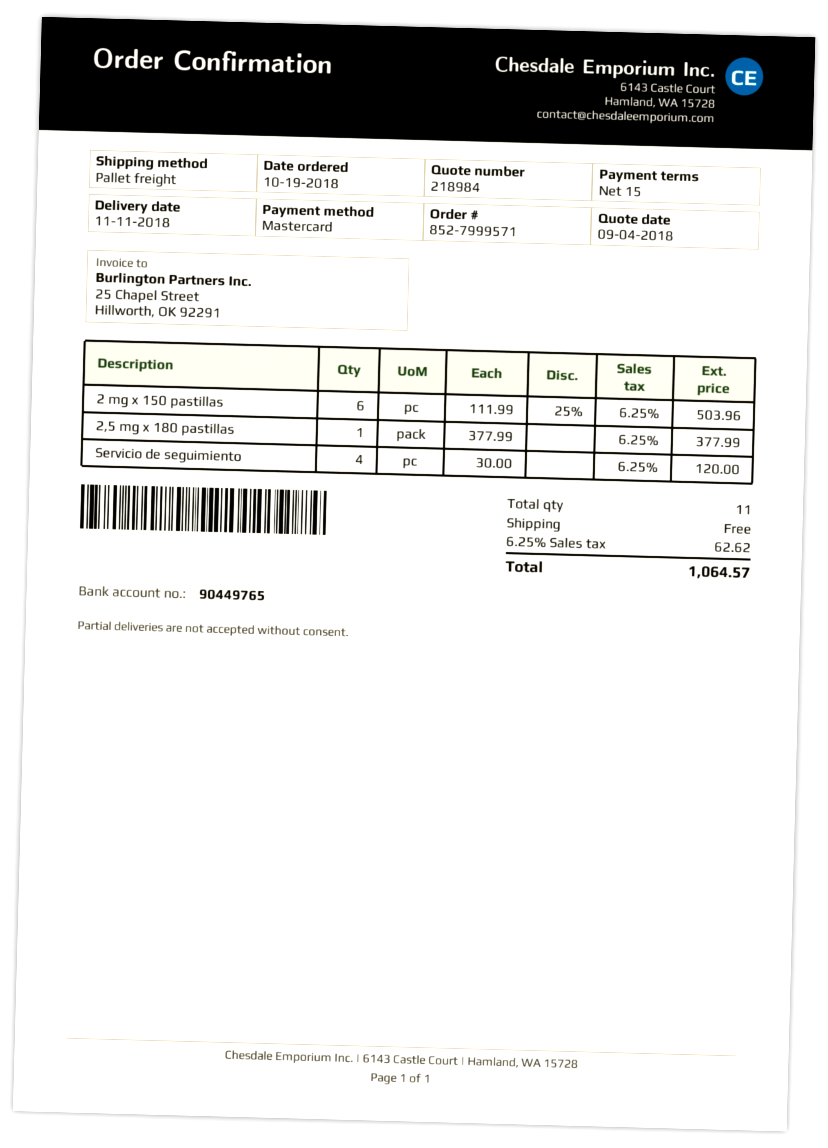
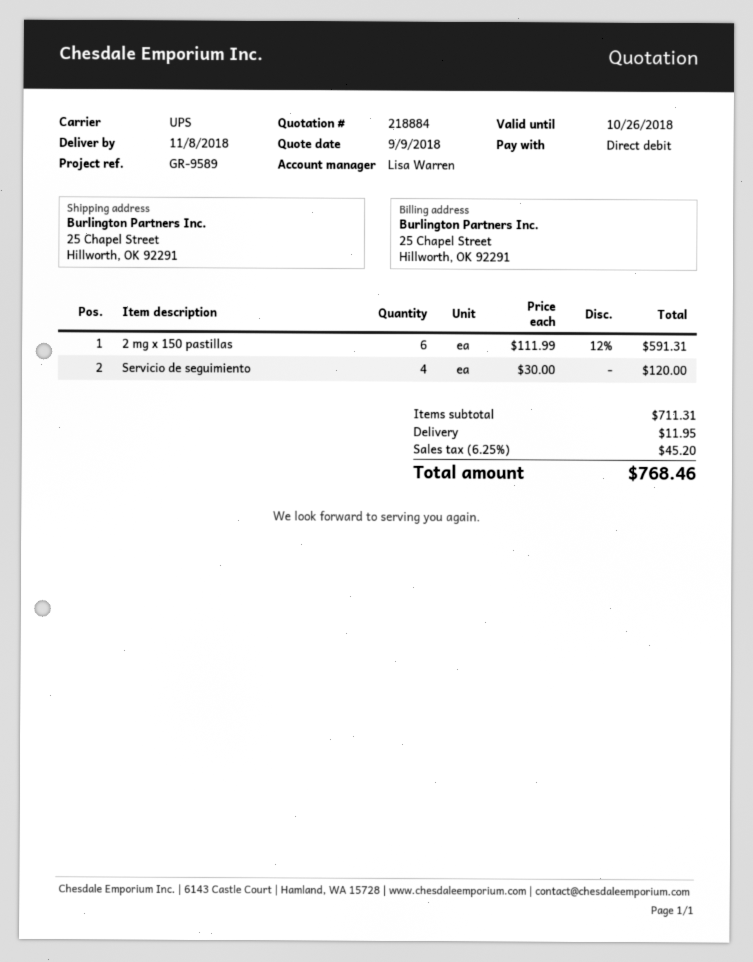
quote number: 218984 -> 218884
quote date: 2018-09-04 -> 2018-09-09
delivery date: 2018-11-11 -> 2018-11-08
payment method: Mastercard -> direct debit
shipping method: pallet freight -> UPS
2 mg x 150 pastillas: 6 x 111.99 - 25% = 503.96 -> 6 x 111.99 - 12% = 591.31
2,5 mg x 180 pastillas: 1 x 377.99 = 377.99 -> none
shipping: 0.00 -> 11.95
tax: 6.25% = 62.62 -> 6.25% = 45.20
total: 1064.57 -> 768.46

